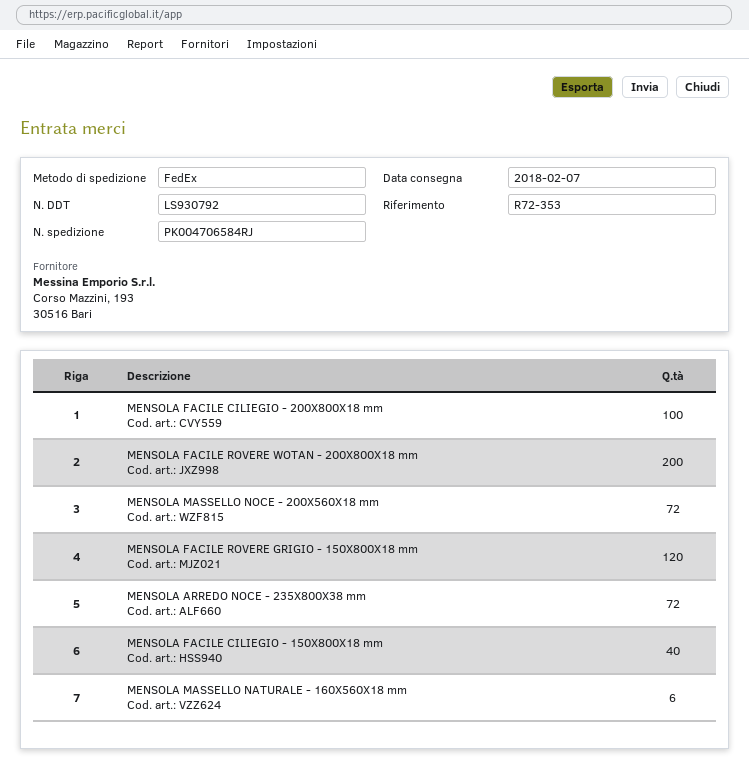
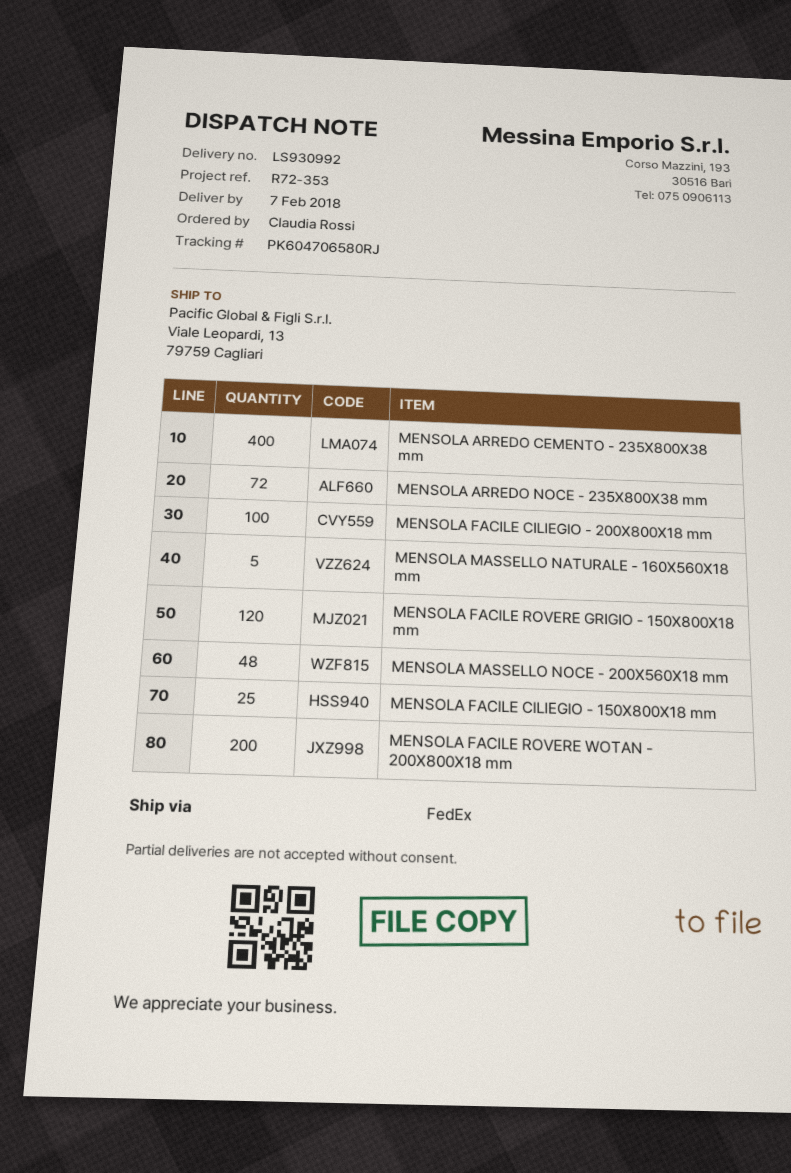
delivery note number: LS930792 -> LS930992
tracking number: PK004706584RJ -> PK604706580RJ
MENSOLA MASSELLO NOCE - 200X560X18 mm: 72 -> 48
MENSOLA FACILE CILIEGIO - 150X800X18 mm: 40 -> 25
MENSOLA MASSELLO NATURALE - 160X560X18 mm: 6 -> 5
MENSOLA ARREDO CEMENTO - 235X800X38 mm: none -> 400

